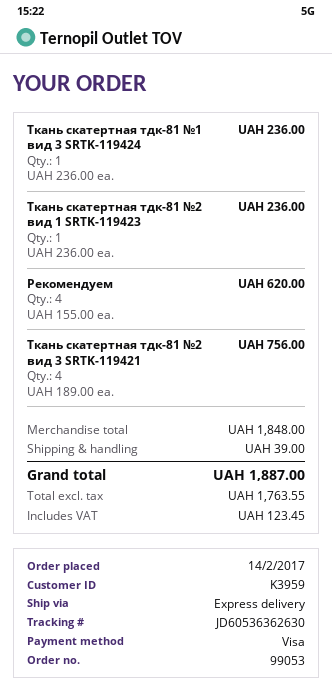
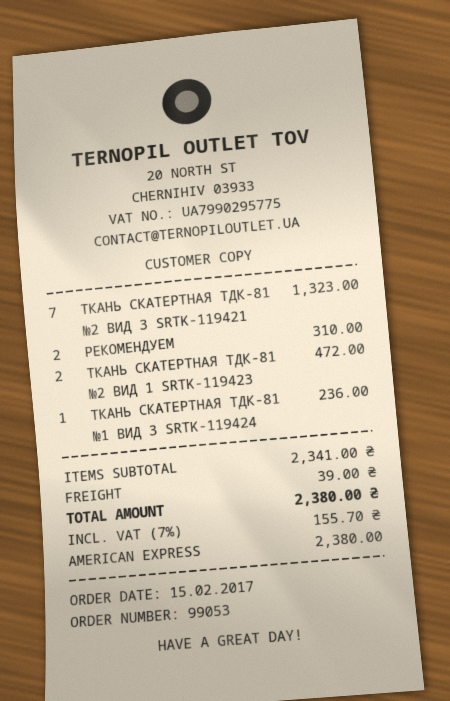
order date: 2017-02-14 -> 2017-02-15
payment method: Visa -> American Express
Ткань скатертная тдк-81 №2 вид 1 SRTK-119423: 1 for 236.00 -> 2 for 472.00
Рекомендуем: 4 for 620.00 -> 2 for 310.00
Ткань скатертная тдк-81 №2 вид 3 SRTK-119421: 4 for 756.00 -> 7 for 1323.00
subtotal: 1848.00 -> 2341.00
tax: 123.45 -> 155.70
total: 1887.00 -> 2380.00

